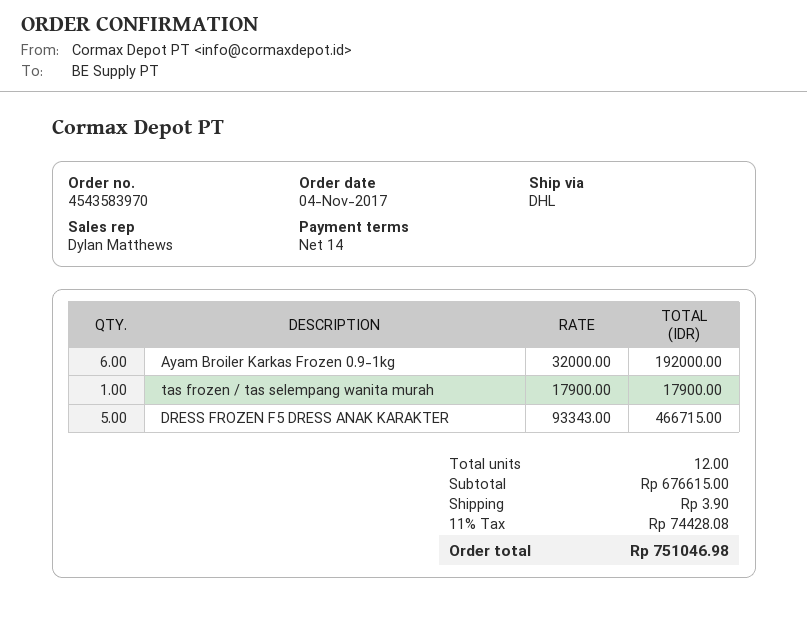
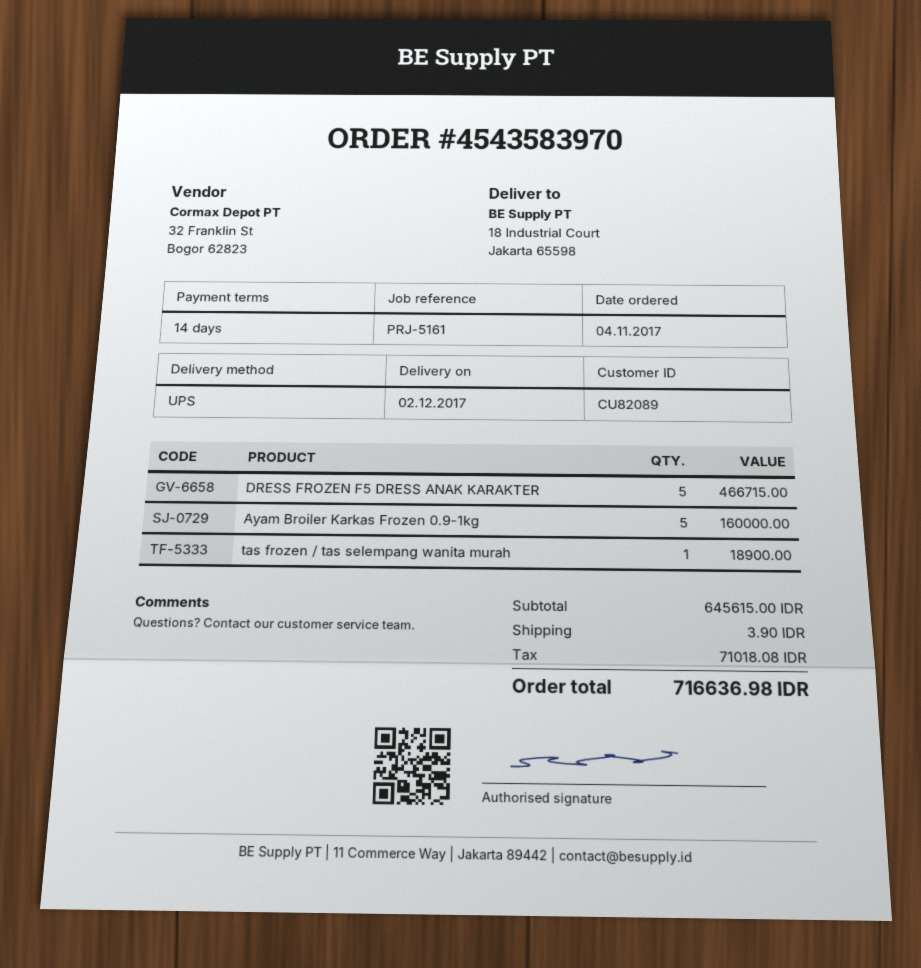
shipping method: DHL -> UPS
Ayam Broiler Karkas Frozen 0.9-1kg: 6 for 192000.00 -> 5 for 160000.00
tas frozen / tas selempang wanita murah: 1 for 17900.00 -> 1 for 18900.00
subtotal: 676615.00 -> 645615.00
tax: 74428.08 -> 71018.08
total: 751046.98 -> 716636.98

